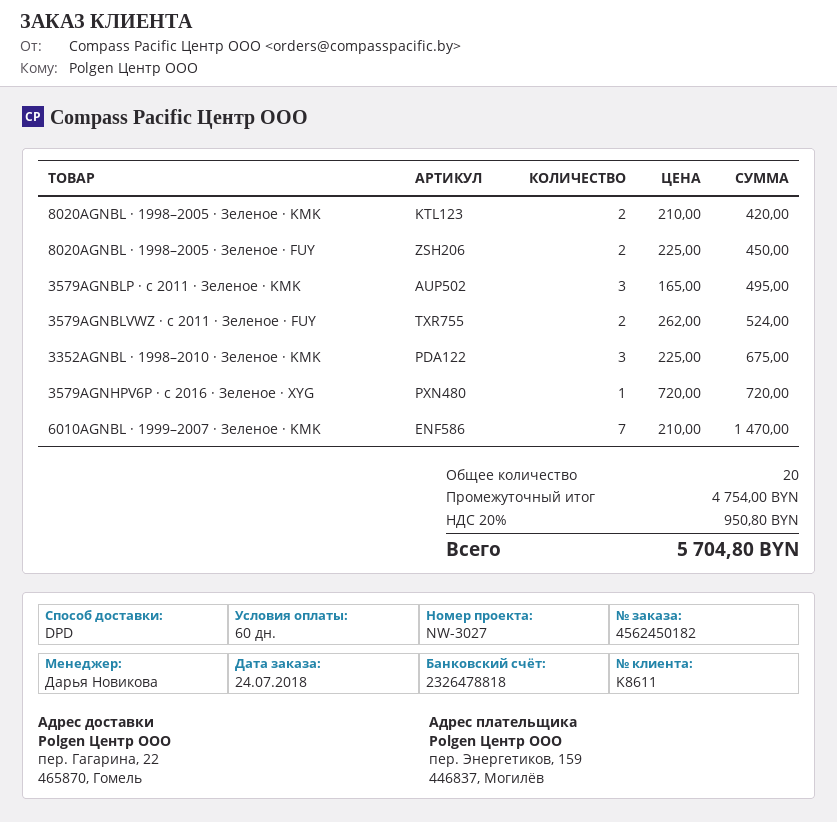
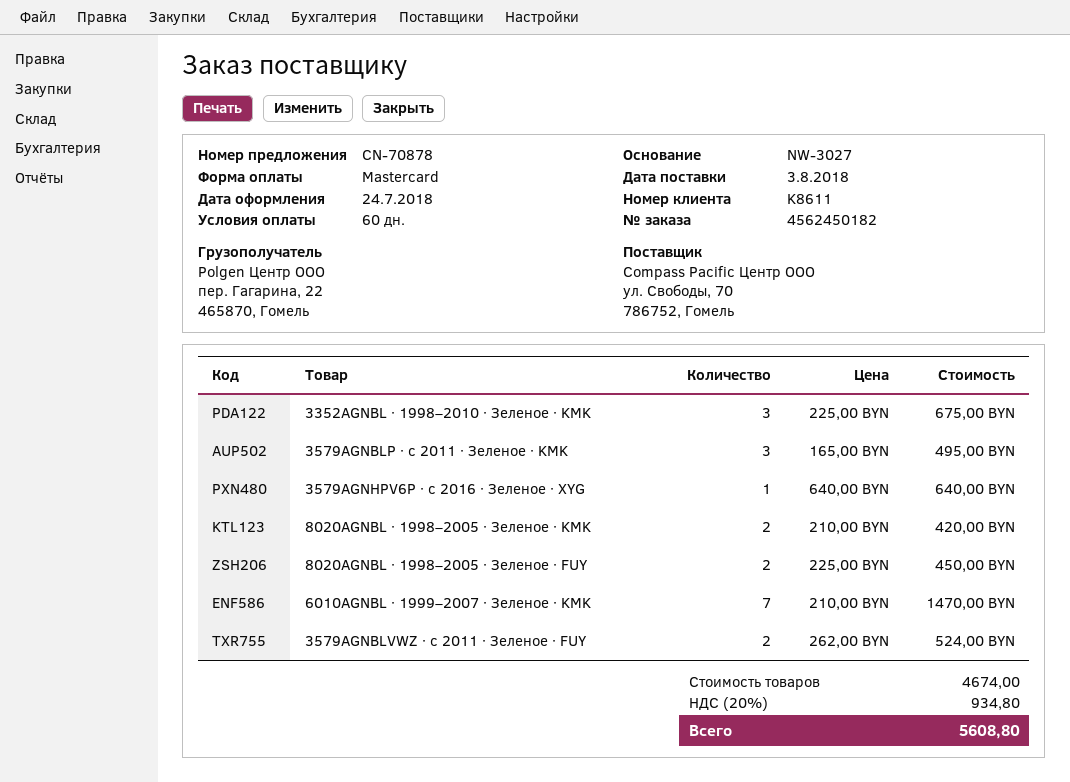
3579AGNHPV6P · с 2016 · Зеленое · XYG: 1 x 720.00 = 720.00 -> 1 x 640.00 = 640.00
subtotal: 4754.00 -> 4674.00
tax: 20% = 950.80 -> 20% = 934.80
total: 5704.80 -> 5608.80

